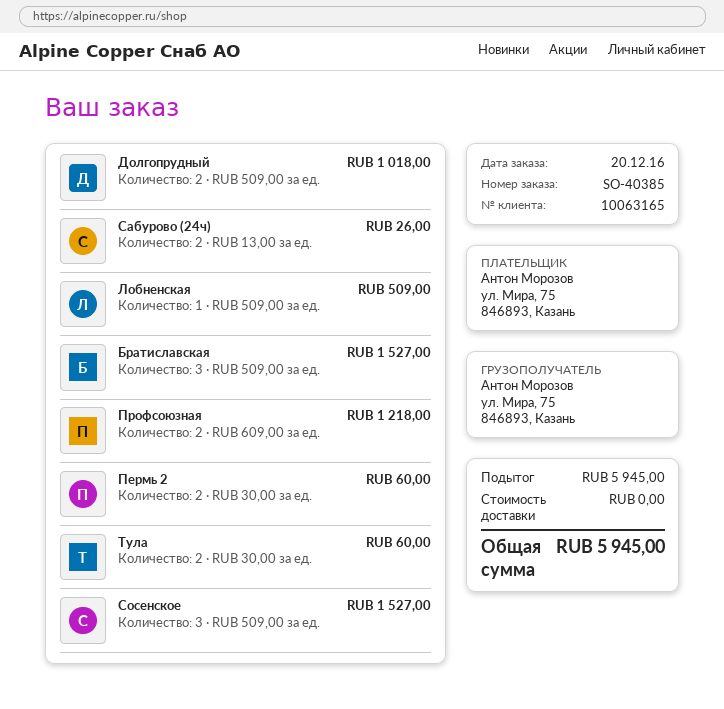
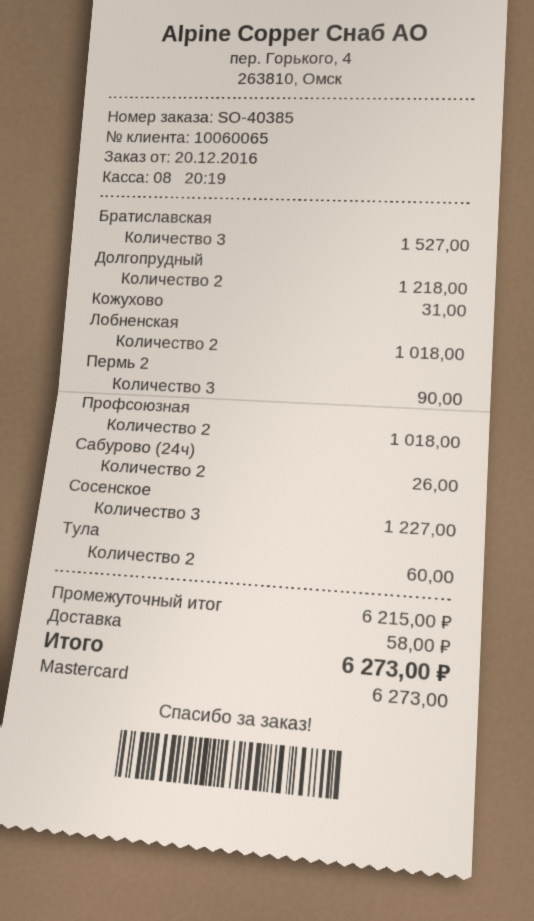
customer number: 10063165 -> 10060065
Долгопрудный: 2 for 1018.00 -> 2 for 1218.00
Лобненская: 1 for 509.00 -> 2 for 1018.00
Профсоюзная: 2 for 1218.00 -> 2 for 1018.00
Пермь 2: 2 for 60.00 -> 3 for 90.00
Сосенское: 3 for 1527.00 -> 3 for 1227.00
Кожухово: none -> 1 for 31.00
subtotal: 5945.00 -> 6215.00
shipping: 0.00 -> 58.00
total: 5945.00 -> 6273.00

